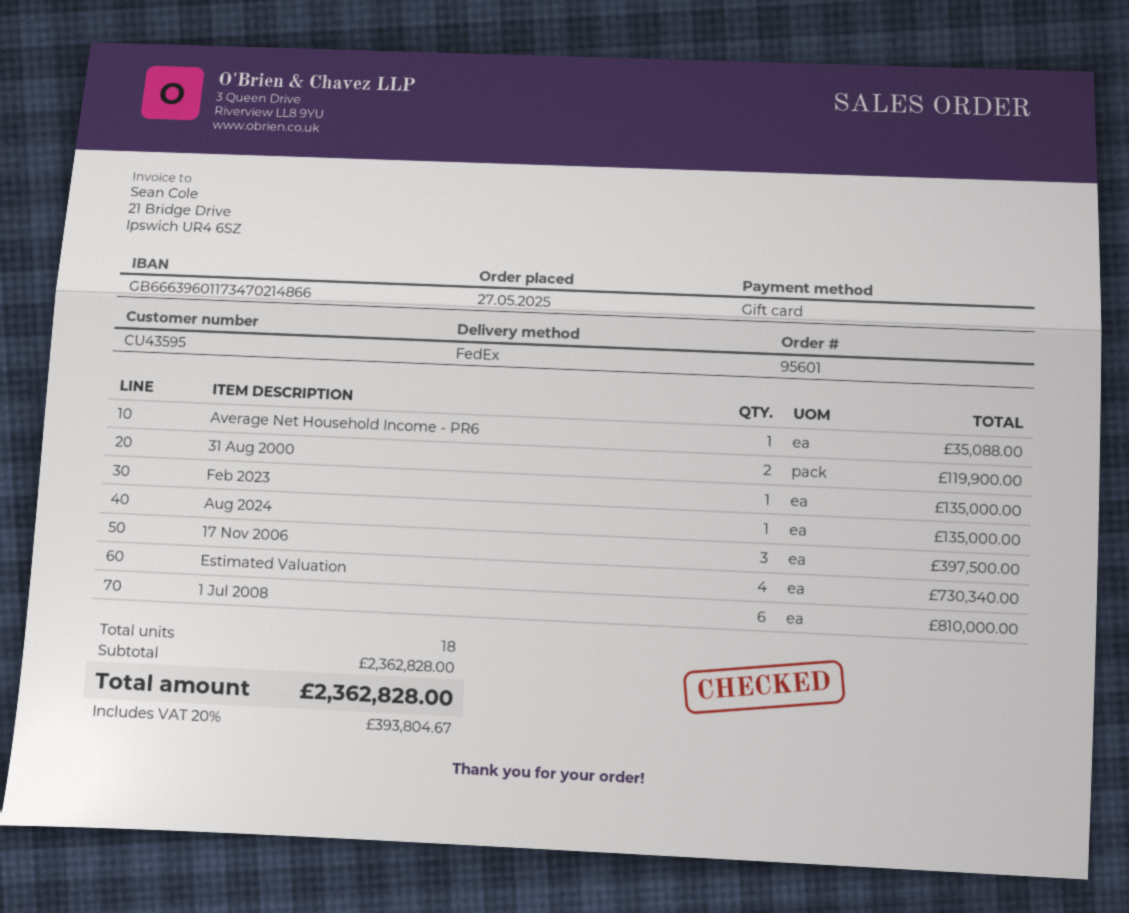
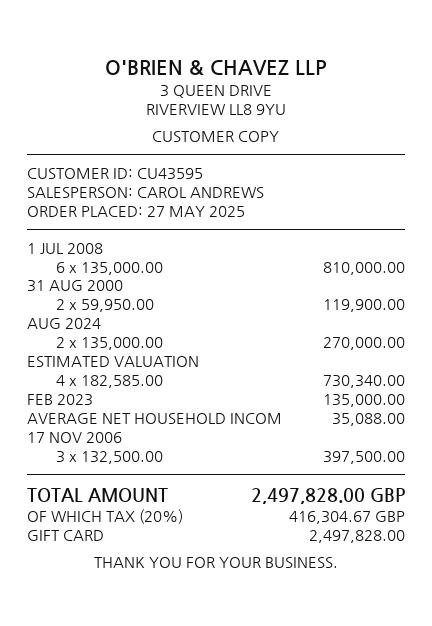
Aug 2024: 1 for 135000.00 -> 2 for 270000.00
tax: 20% = 393804.67 -> 20% = 416304.67
total: 2362828.00 -> 2497828.00

